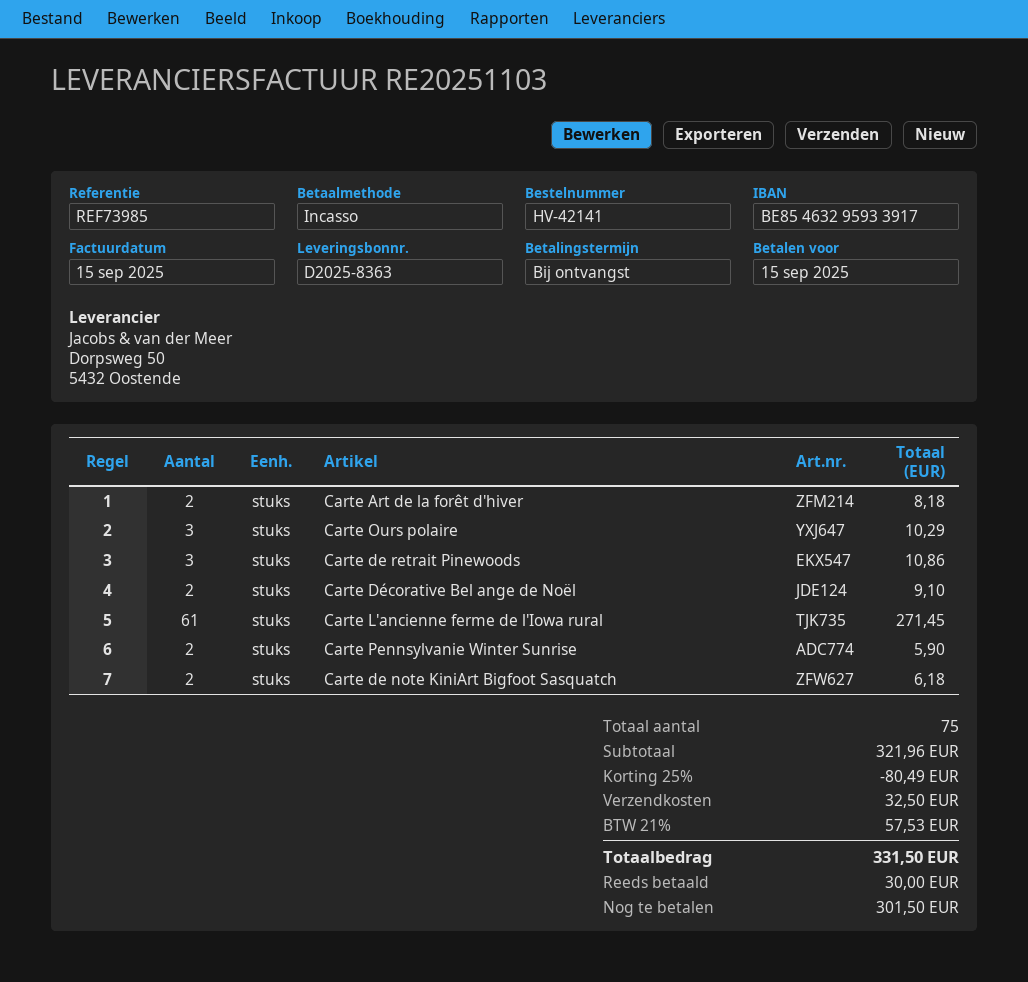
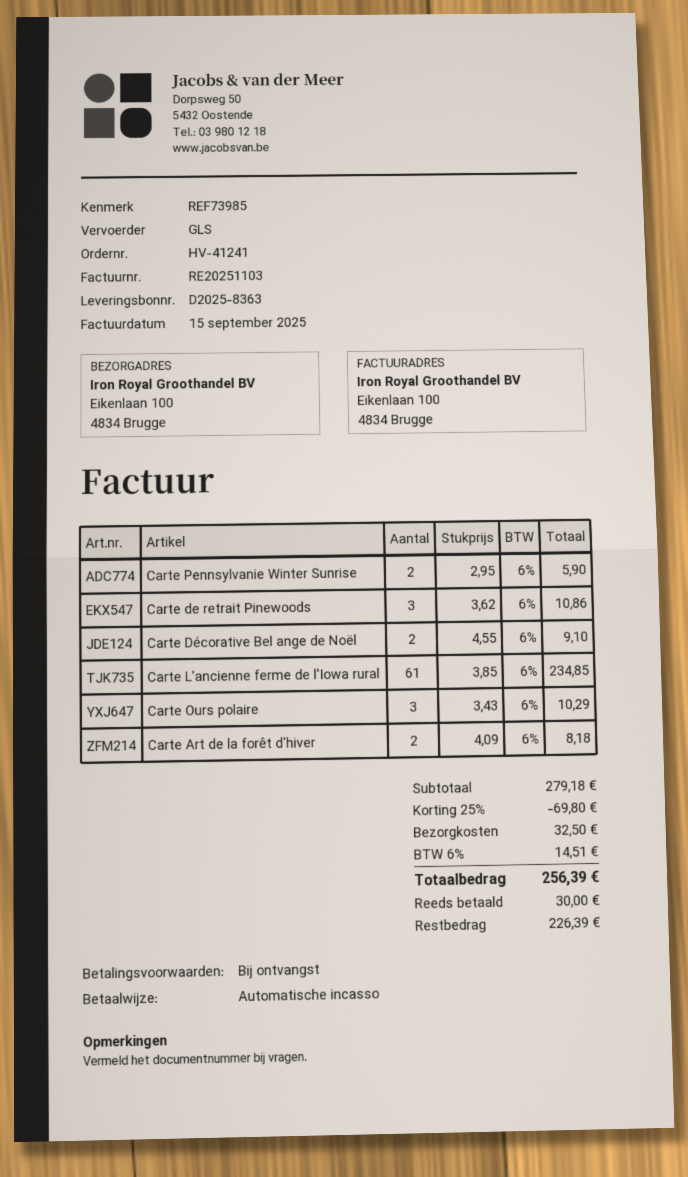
order number: HV-42141 -> HV-41241
Carte L'ancienne ferme de l'Iowa rural: 61 for 271.45 -> 61 for 234.85
Carte de note KiniArt Bigfoot Sasquatch: 2 for 6.18 -> none
subtotal: 321.96 -> 279.18
discount: 25% = 80.49 -> 25% = 69.80
tax: 21% = 57.53 -> 6% = 14.51
total: 331.50 -> 256.39
balance: 301.50 -> 226.39

